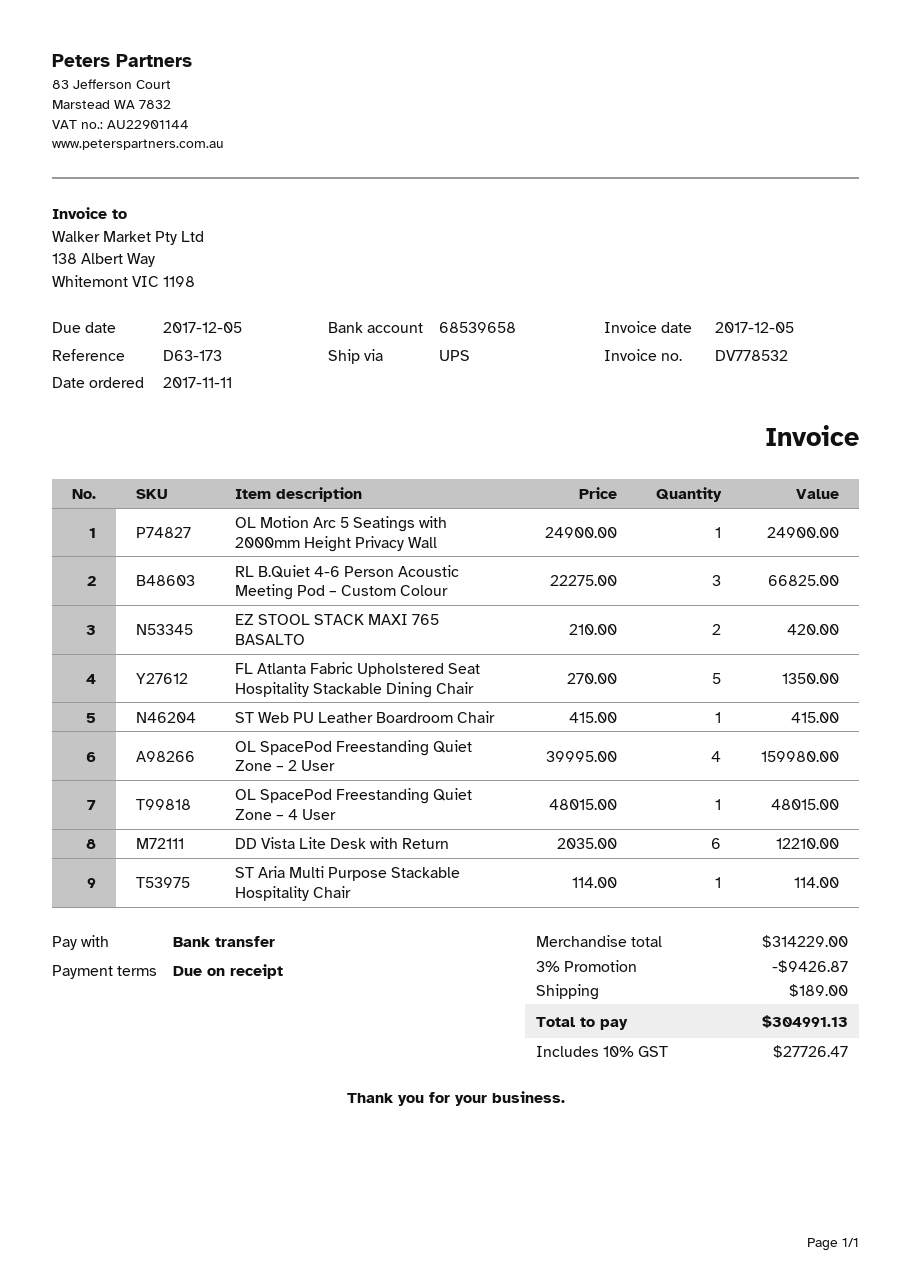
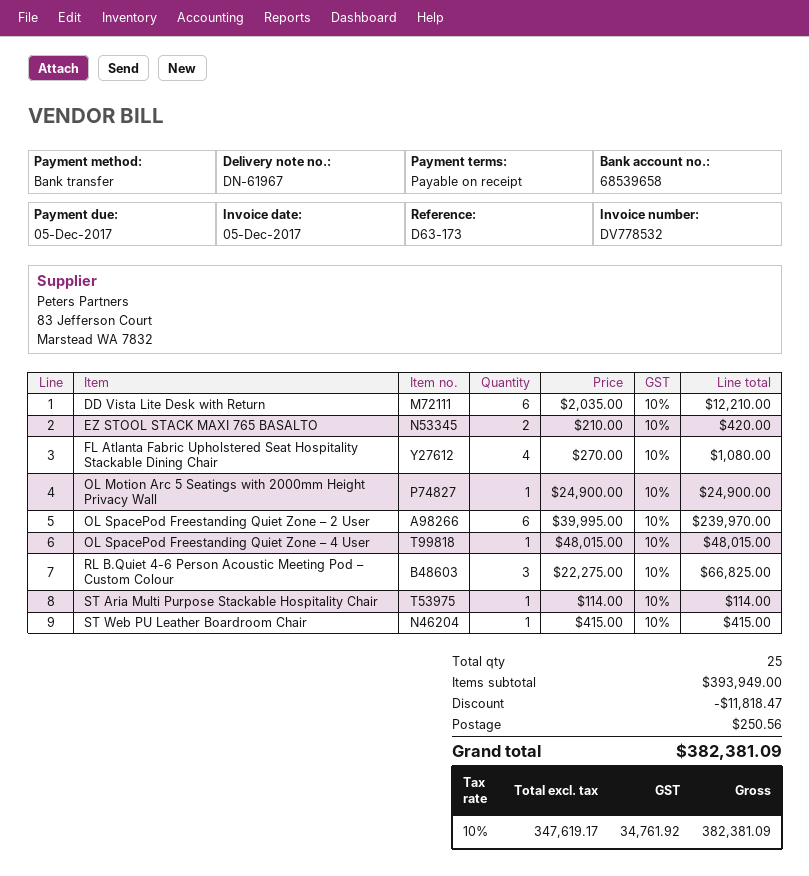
FL Atlanta Fabric Upholstered Seat Hospitality Stackable Dining Chair: 5 x 270.00 = 1350.00 -> 4 x 270.00 = 1080.00
OL SpacePod Freestanding Quiet Zone – 2 User: 4 x 39995.00 = 159980.00 -> 6 x 39995.00 = 239970.00
subtotal: 314229.00 -> 393949.00
discount: 9426.87 -> 11818.47
shipping: 189.00 -> 250.56
tax: 10% = 27726.47 -> 10% = 34761.92
total: 304991.13 -> 382381.09

